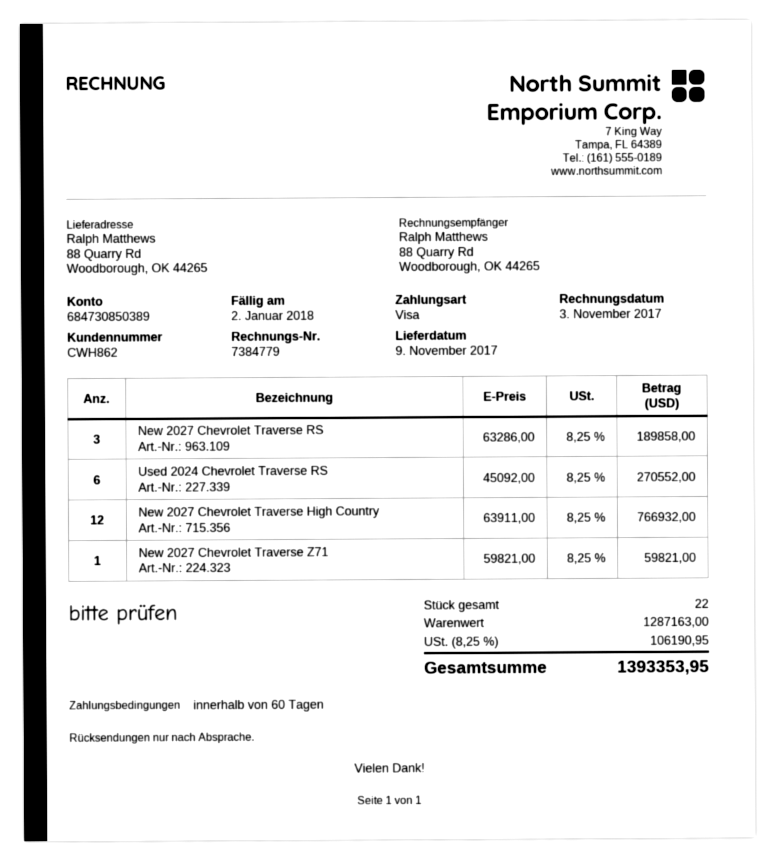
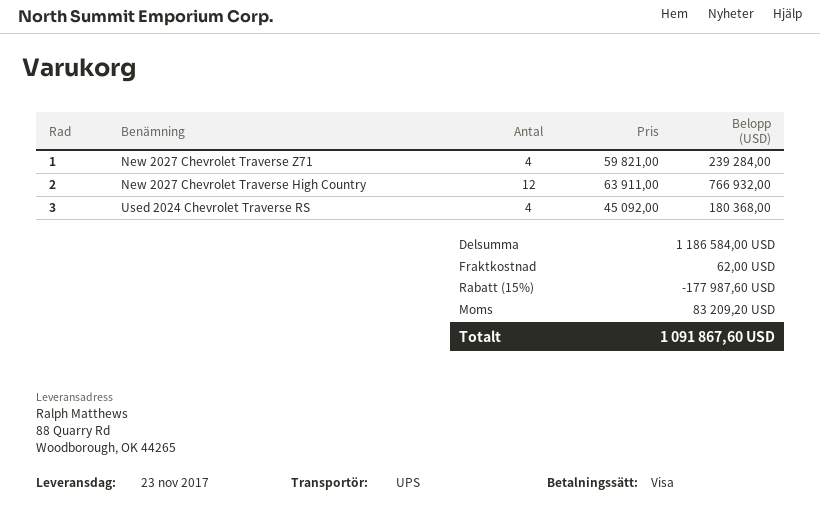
delivery date: 2017-11-09 -> 2017-11-23
New 2027 Chevrolet Traverse RS: 3 x 63286.00 = 189858.00 -> none
Used 2024 Chevrolet Traverse RS: 6 x 45092.00 = 270552.00 -> 4 x 45092.00 = 180368.00
New 2027 Chevrolet Traverse Z71: 1 x 59821.00 = 59821.00 -> 4 x 59821.00 = 239284.00
subtotal: 1287163.00 -> 1186584.00
discount: none -> 15% = 177987.60
shipping: none -> 62.00
tax: 106190.95 -> 83209.20
total: 1393353.95 -> 1091867.60

